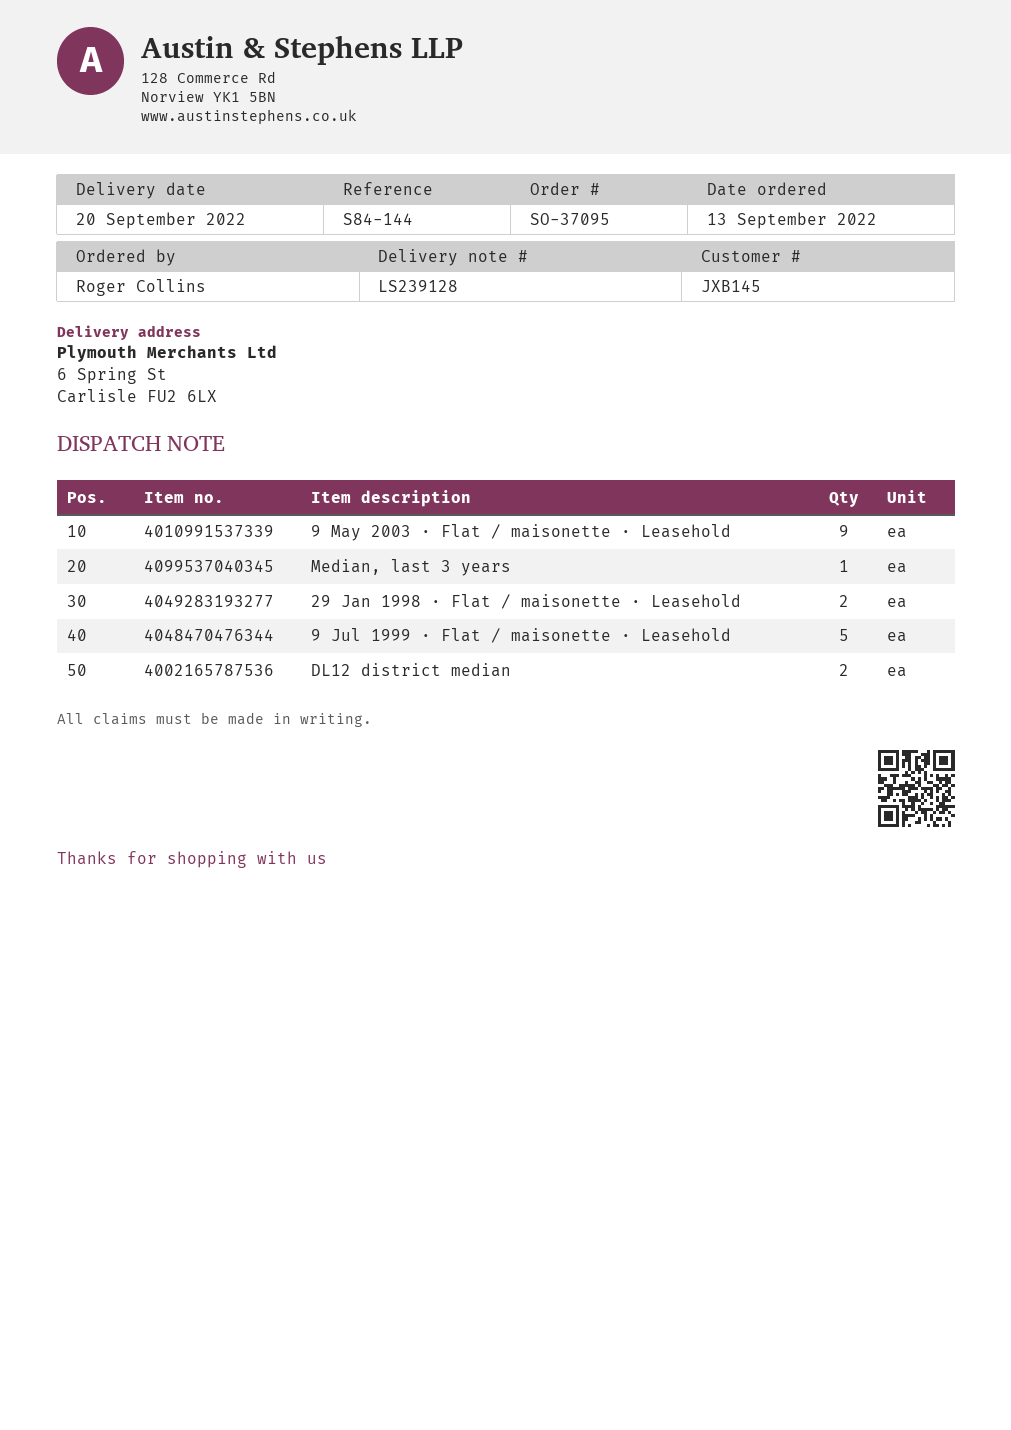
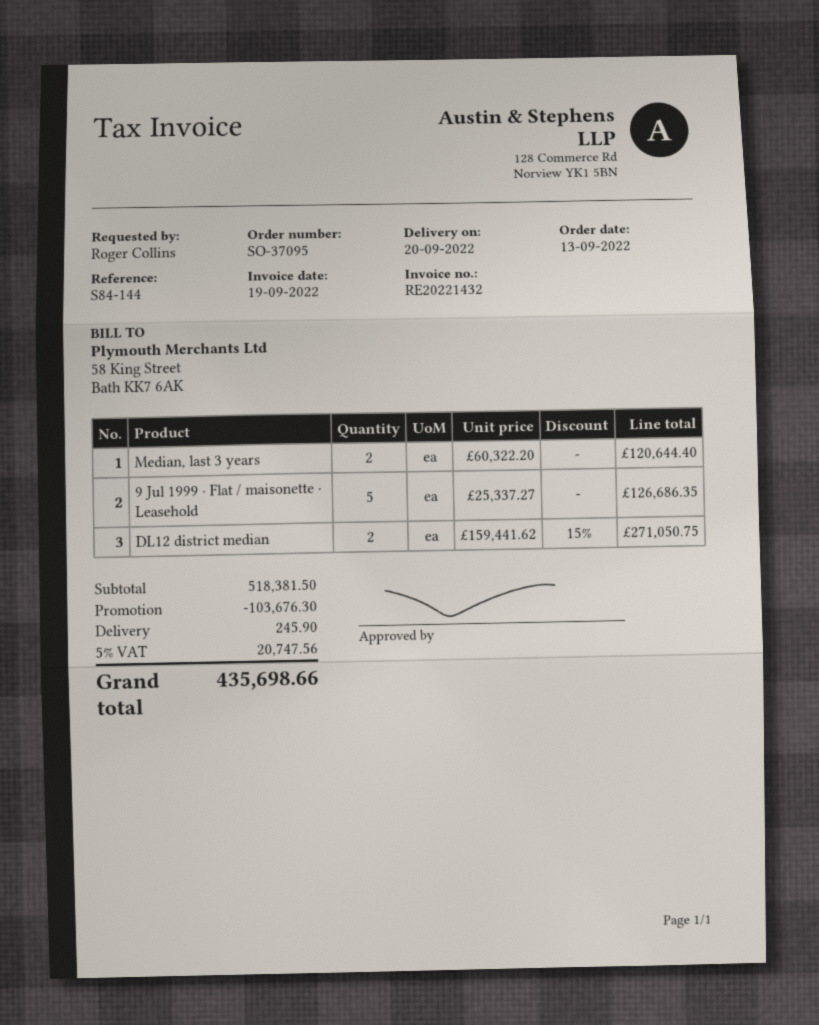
9 May 2003 · Flat / maisonette · Leasehold: 9 -> none
Median, last 3 years: 1 -> 2
29 Jan 1998 · Flat / maisonette · Leasehold: 2 -> none

